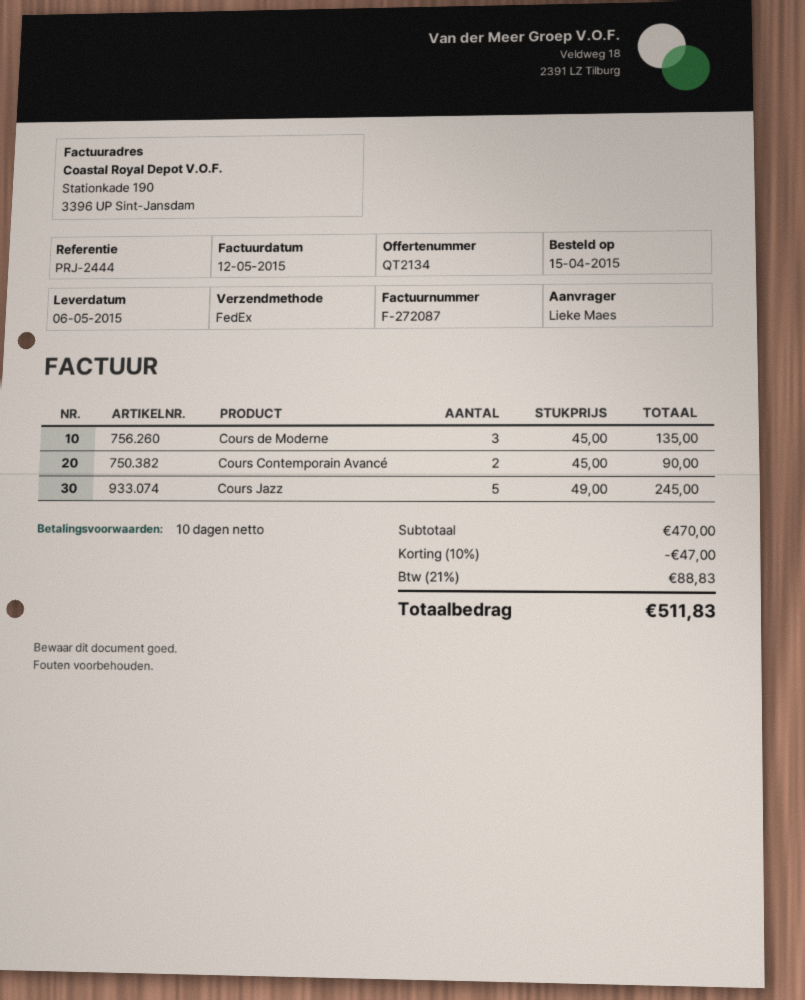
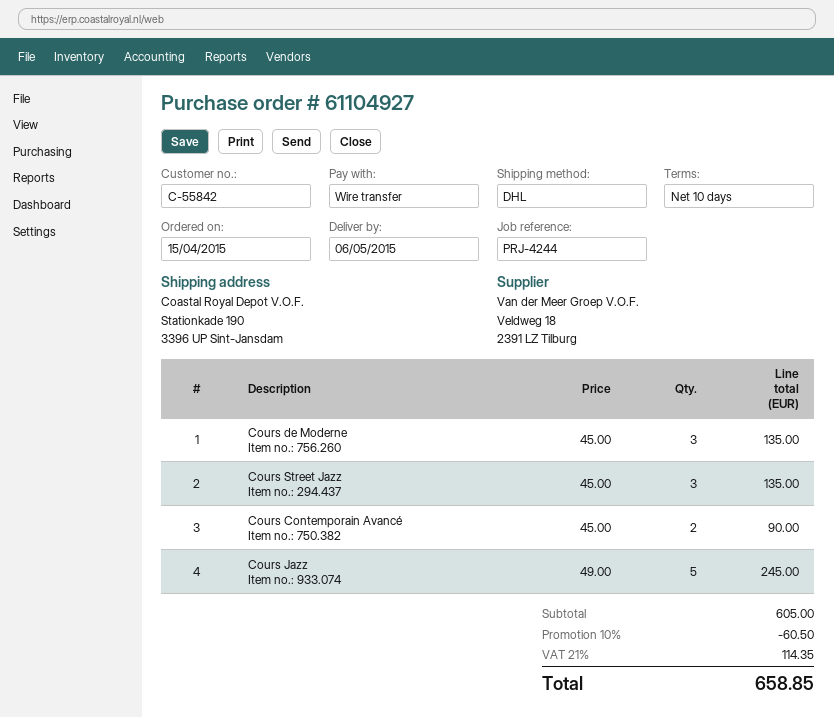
reference: PRJ-2444 -> PRJ-4244
shipping method: FedEx -> DHL
Cours Street Jazz: none -> 3 x 45.00 = 135.00
subtotal: 470.00 -> 605.00
discount: 10% = 47.00 -> 10% = 60.50
tax: 21% = 88.83 -> 21% = 114.35
total: 511.83 -> 658.85

